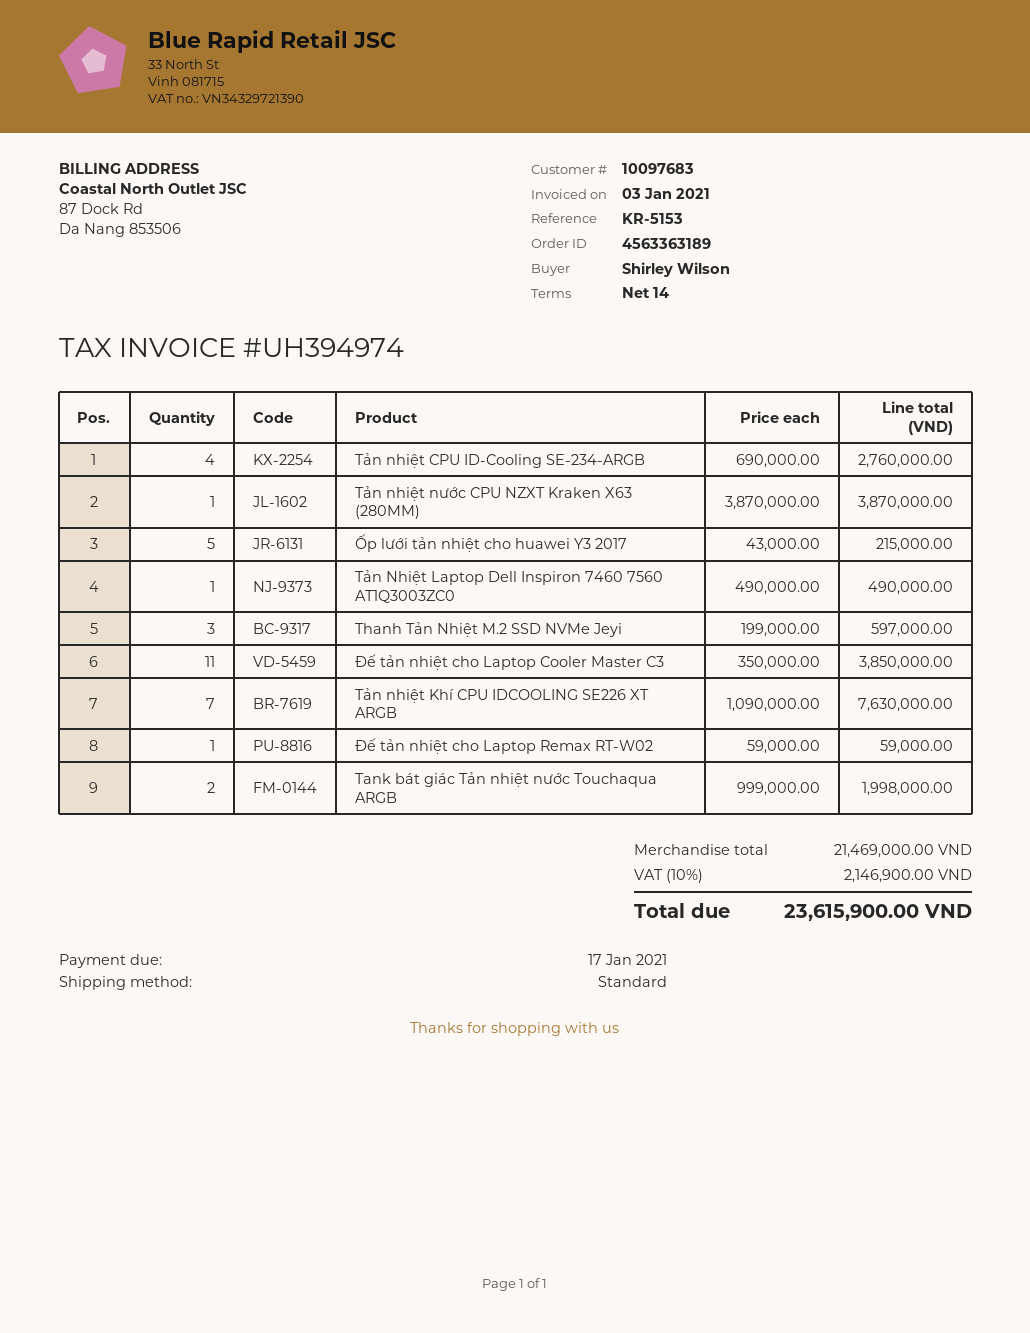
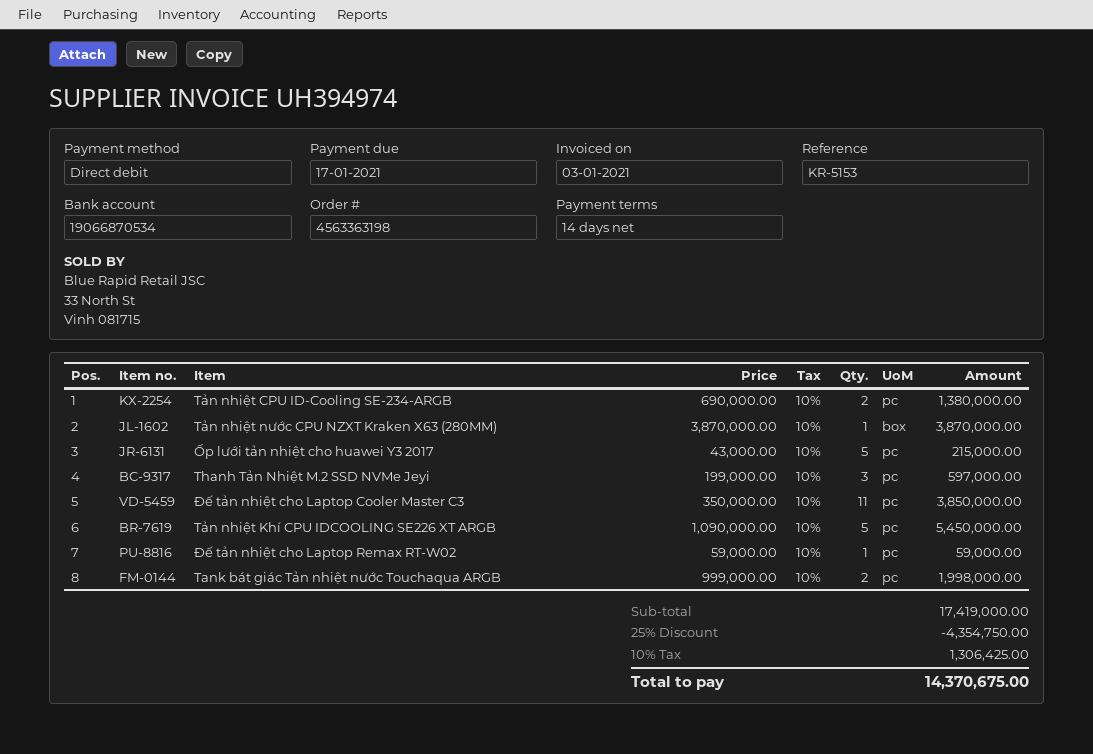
order number: 4563363189 -> 4563363198
Tản nhiệt CPU ID-Cooling SE-234-ARGB: 4 x 690000.00 = 2760000.00 -> 2 x 690000.00 = 1380000.00
Tản Nhiệt Laptop Dell Inspiron 7460 7560 AT1Q3003ZC0: 1 x 490000.00 = 490000.00 -> none
Tản nhiệt Khí CPU IDCOOLING SE226 XT ARGB: 7 x 1090000.00 = 7630000.00 -> 5 x 1090000.00 = 5450000.00
subtotal: 21469000.00 -> 17419000.00
discount: none -> 25% = 4354750.00
tax: 10% = 2146900.00 -> 10% = 1306425.00
total: 23615900.00 -> 14370675.00

